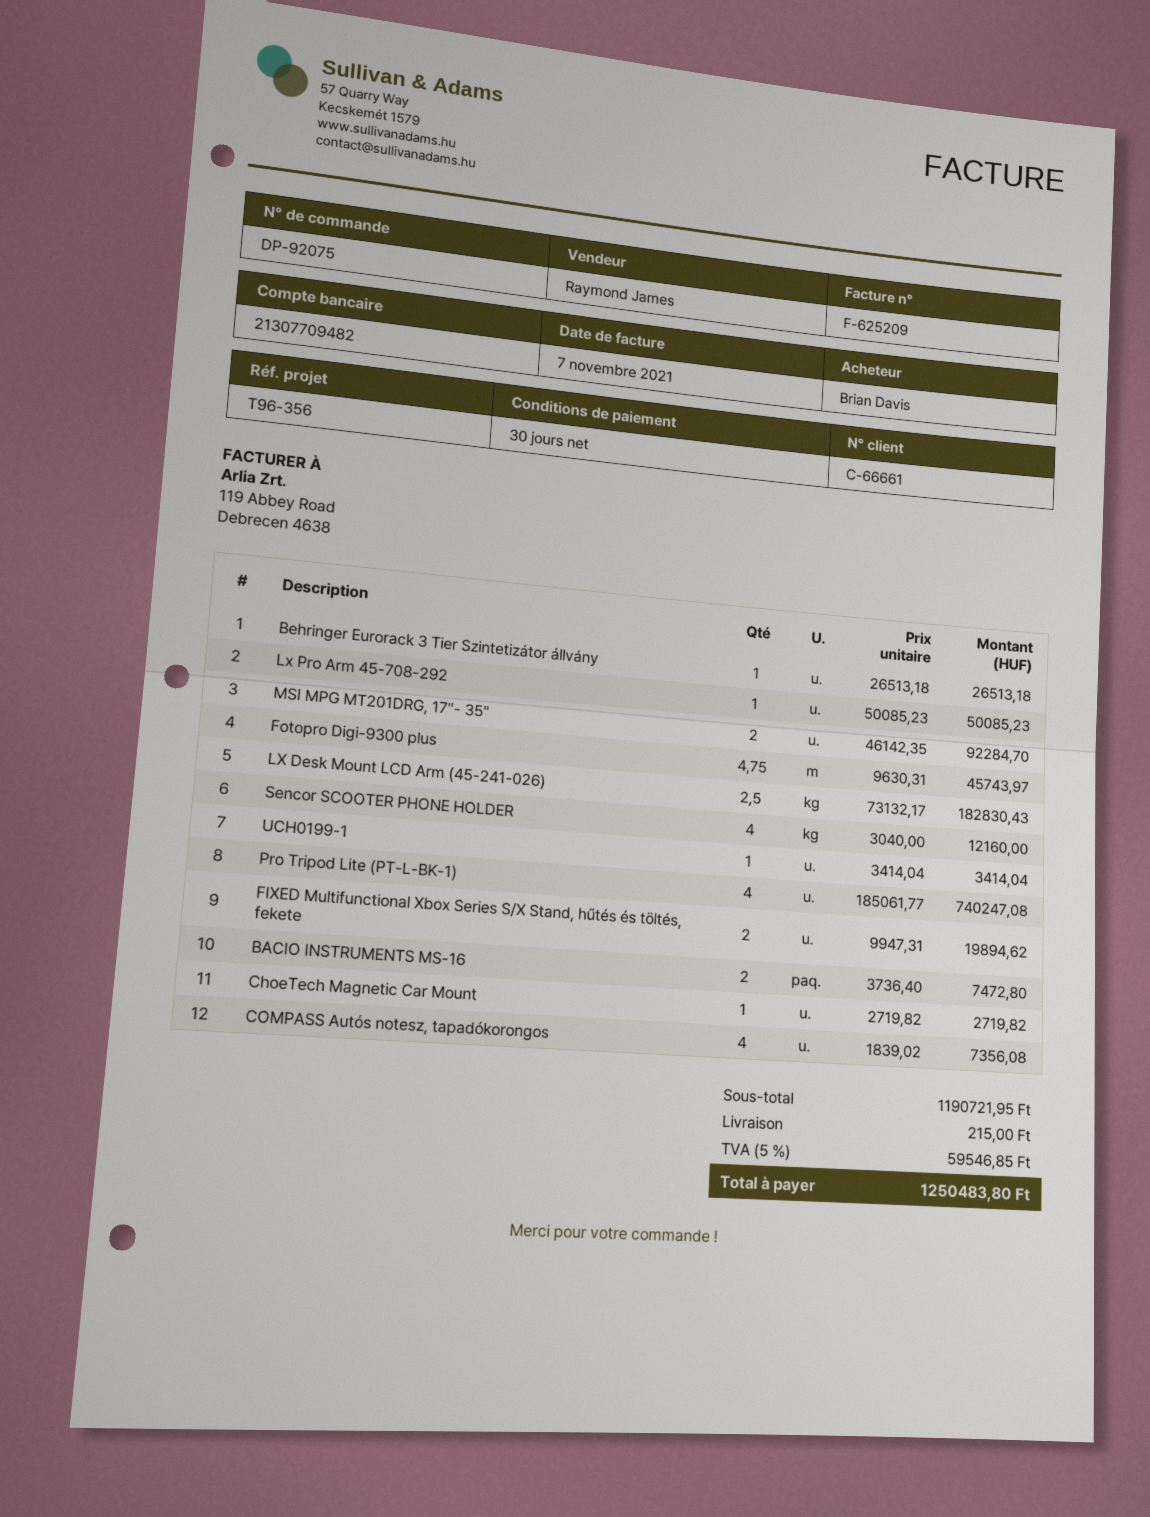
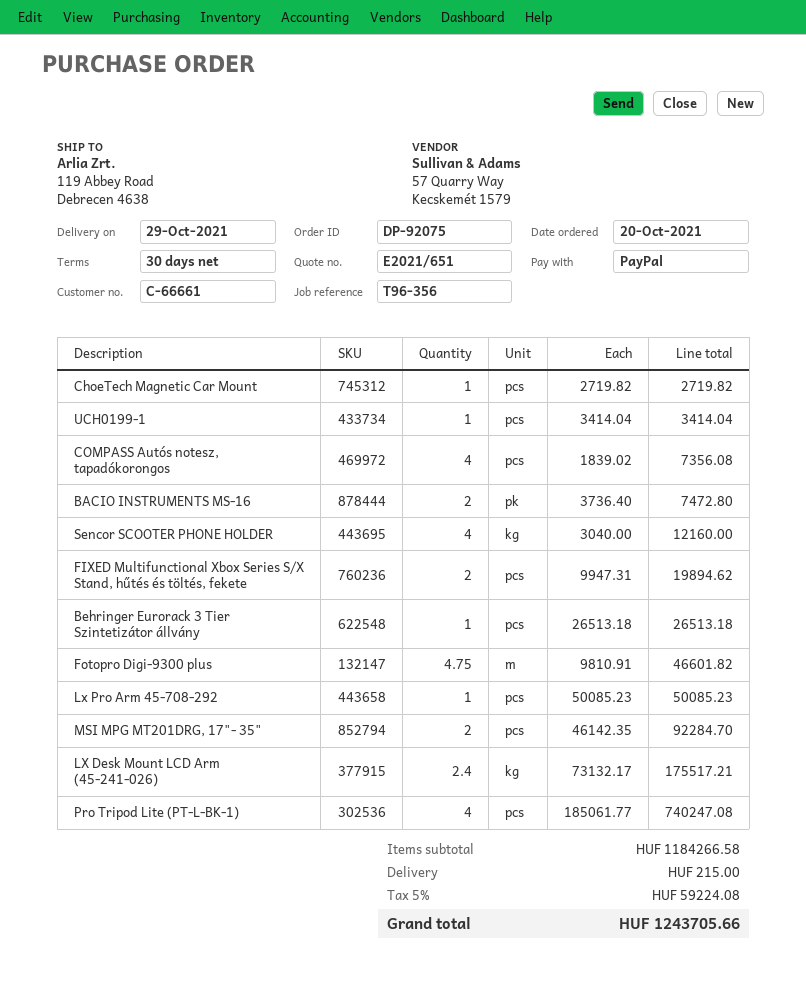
Fotopro Digi-9300 plus: 4.75 x 9630.31 = 45743.97 -> 4.75 x 9810.91 = 46601.82
LX Desk Mount LCD Arm (45-241-026): 2.5 x 73132.17 = 182830.43 -> 2.4 x 73132.17 = 175517.21
subtotal: 1190721.95 -> 1184266.58
tax: 5% = 59546.85 -> 5% = 59224.08
total: 1250483.80 -> 1243705.66

